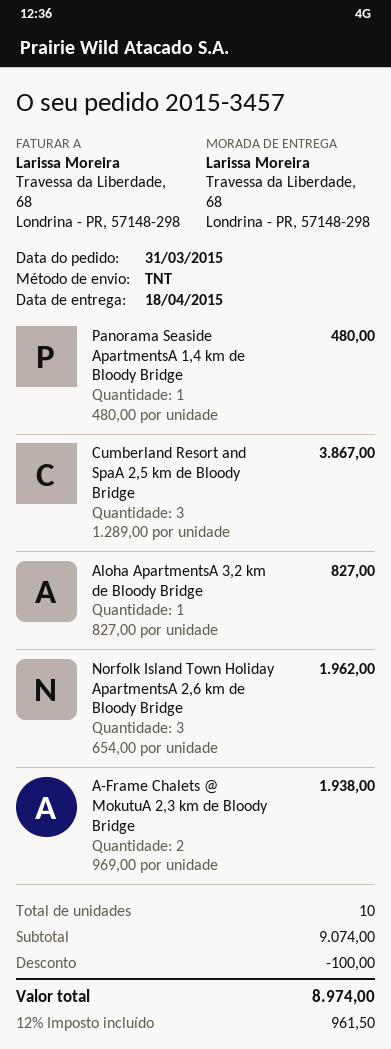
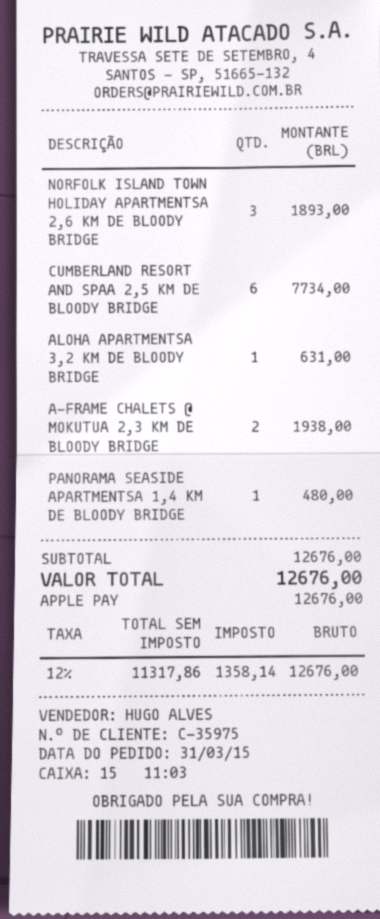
Cumberland Resort and SpaA 2,5 km de Bloody Bridge: 3 for 3867.00 -> 6 for 7734.00
Aloha ApartmentsA 3,2 km de Bloody Bridge: 1 for 827.00 -> 1 for 631.00
Norfolk Island Town Holiday ApartmentsA 2,6 km de Bloody Bridge: 3 for 1962.00 -> 3 for 1893.00
subtotal: 9074.00 -> 12676.00
discount: 100.00 -> none
tax: 12% = 961.50 -> 12% = 1358.14
total: 8974.00 -> 12676.00

